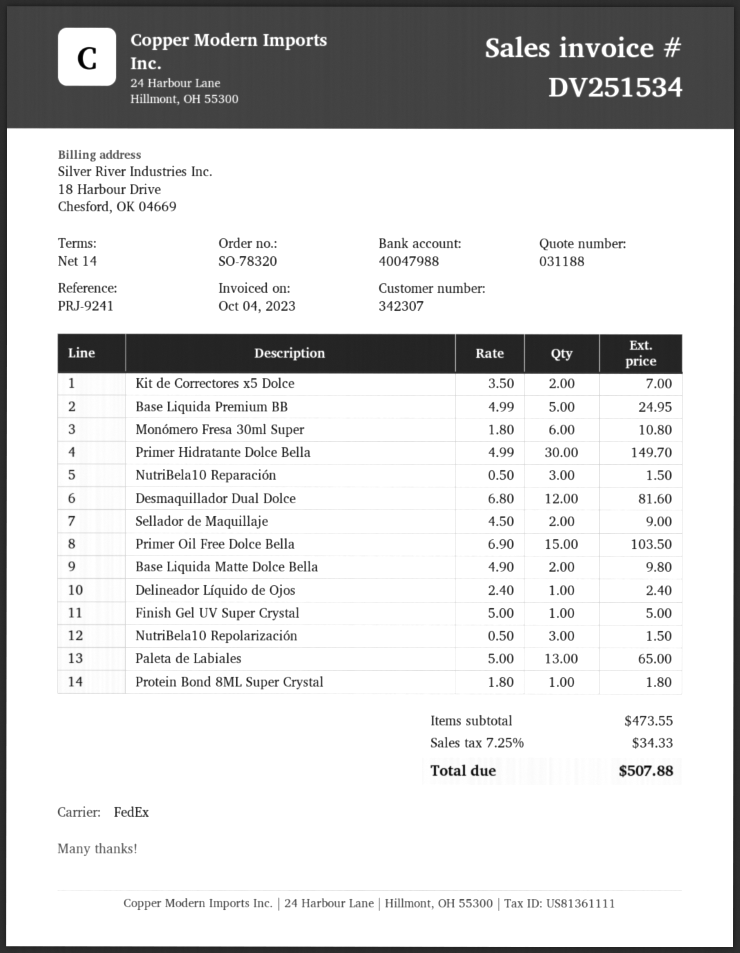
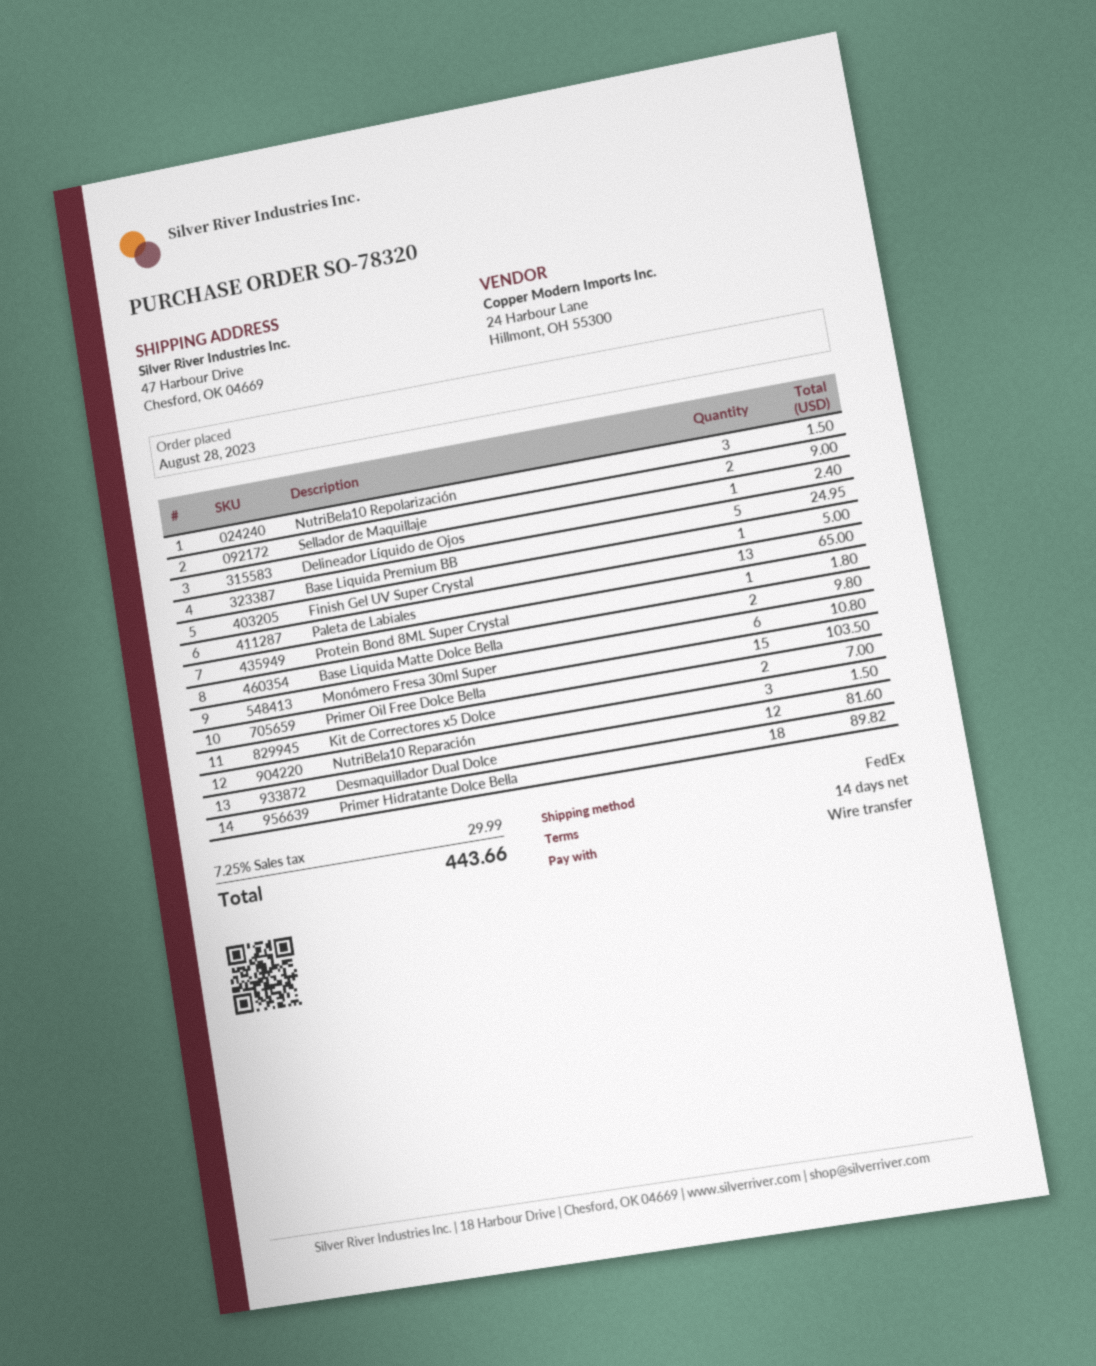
Primer Hidratante Dolce Bella: 30 for 149.70 -> 18 for 89.82
tax: 7.25% = 34.33 -> 7.25% = 29.99
total: 507.88 -> 443.66

